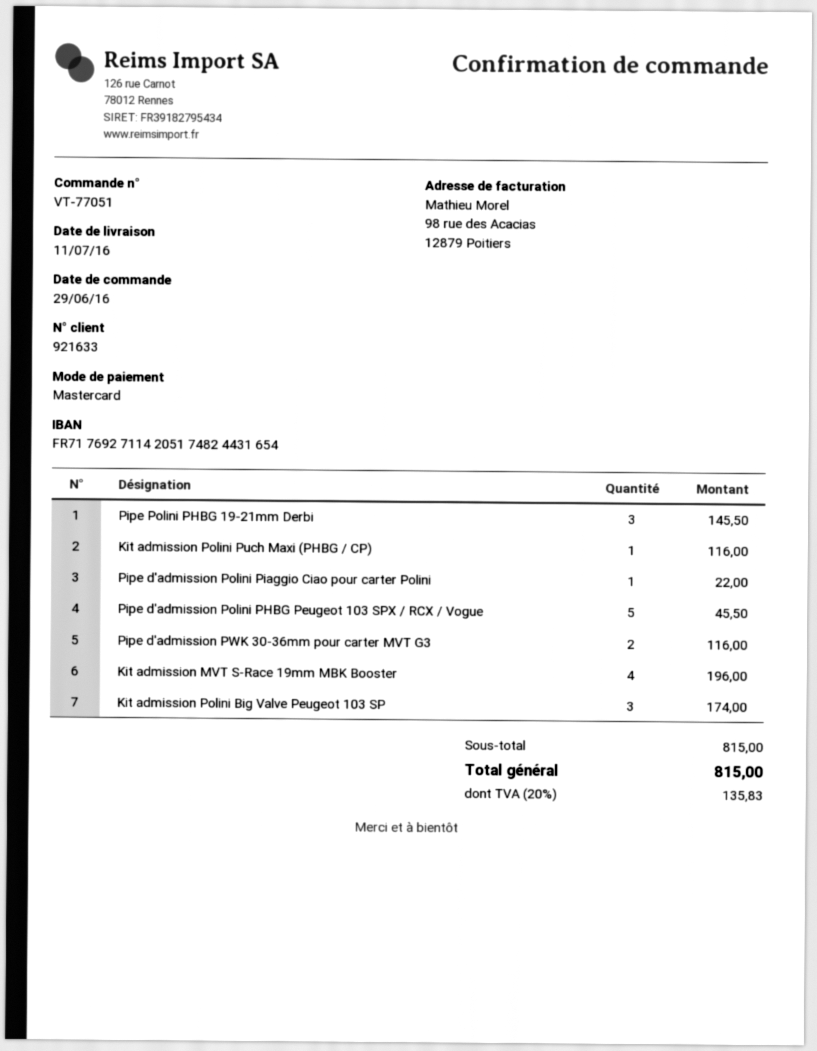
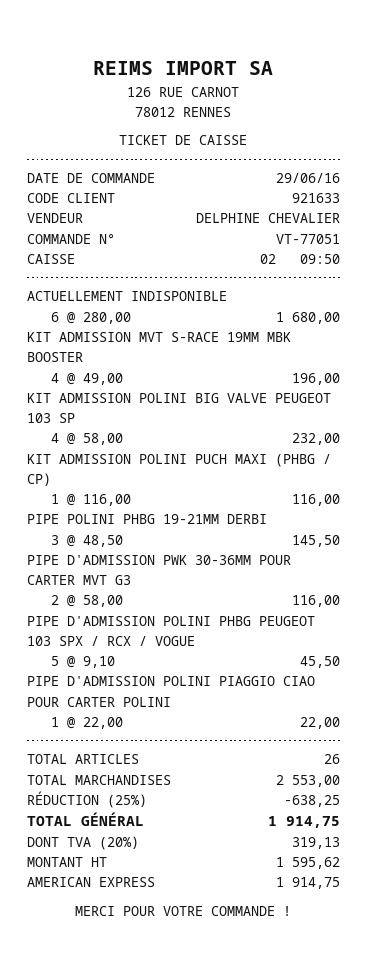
payment method: Mastercard -> American Express
Kit admission Polini Big Valve Peugeot 103 SP: 3 for 174.00 -> 4 for 232.00
ACTUELLEMENT INDISPONIBLE: none -> 6 for 1680.00
subtotal: 815.00 -> 2553.00
discount: none -> 25% = 638.25
tax: 20% = 135.83 -> 20% = 319.13
total: 815.00 -> 1914.75

